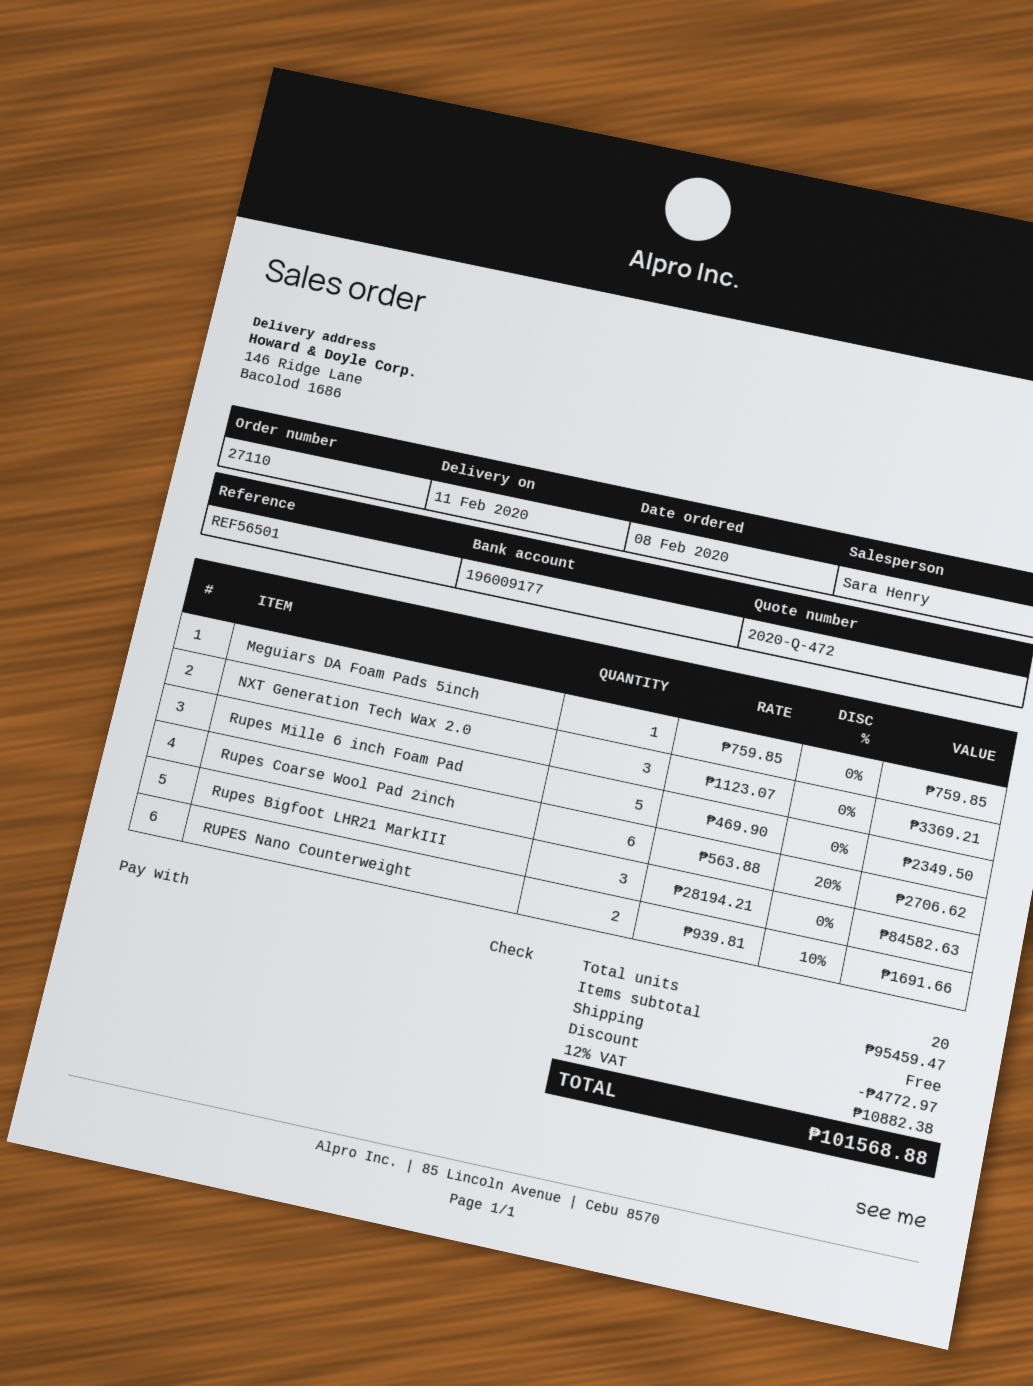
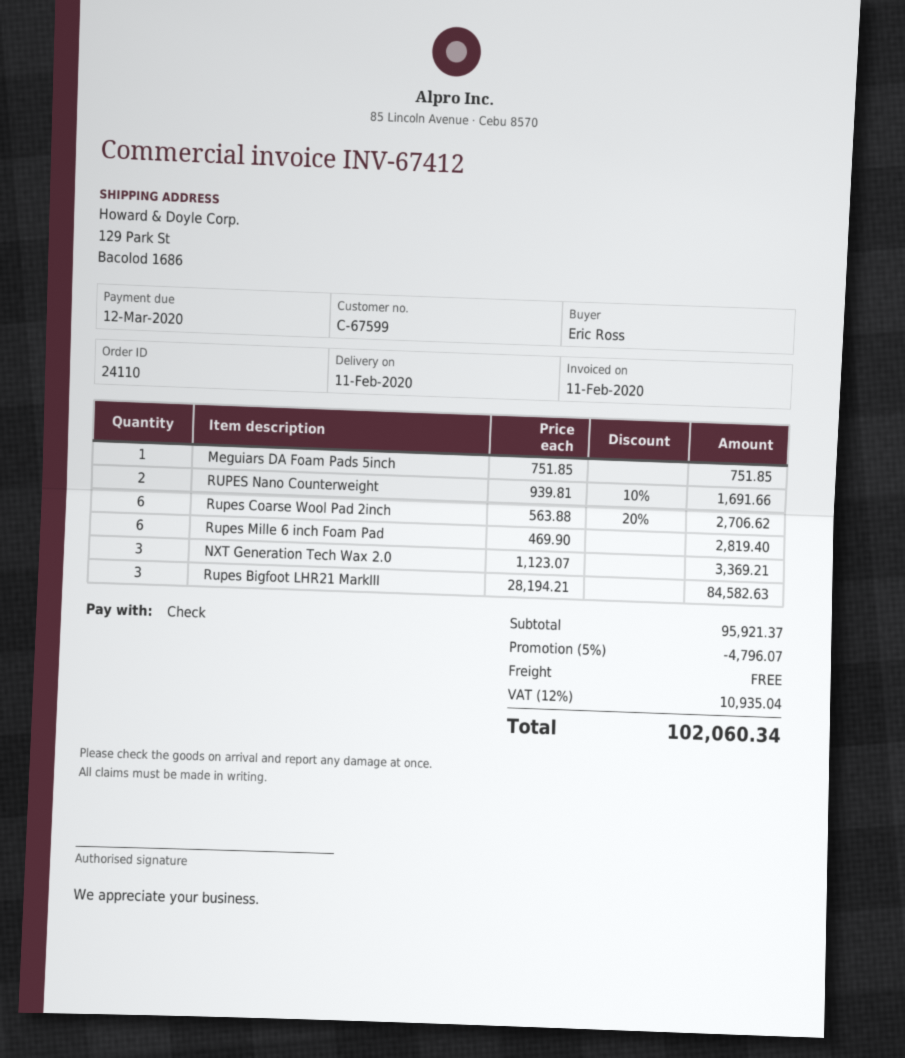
order number: 27110 -> 24110
ship to: 146 Ridge Lane, Bacolod 1686 -> 129 Park St, Bacolod 1686
Meguiars DA Foam Pads 5inch: 1 x 759.85 = 759.85 -> 1 x 751.85 = 751.85
Rupes Mille 6 inch Foam Pad: 5 x 469.90 = 2349.50 -> 6 x 469.90 = 2819.40
subtotal: 95459.47 -> 95921.37
discount: 4772.97 -> 4796.07
tax: 12% = 10882.38 -> 12% = 10935.04
total: 101568.88 -> 102060.34

